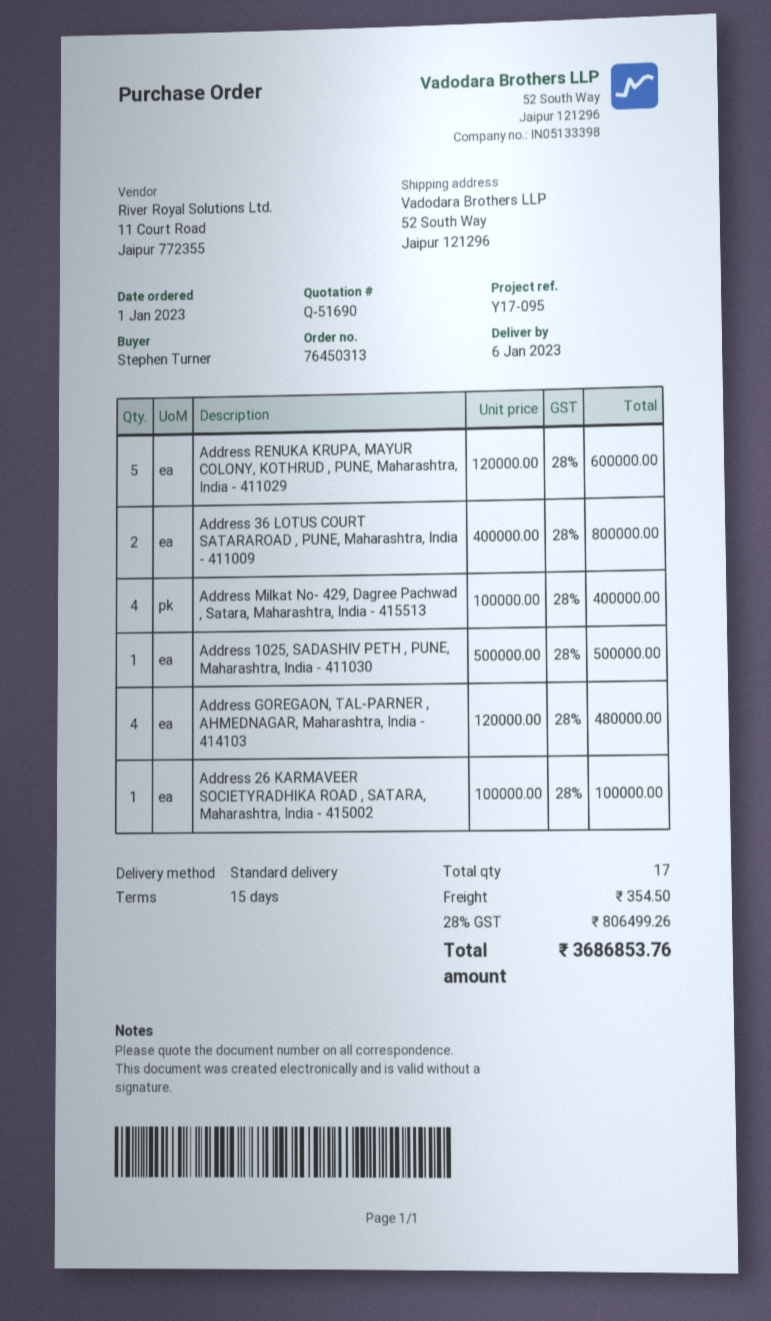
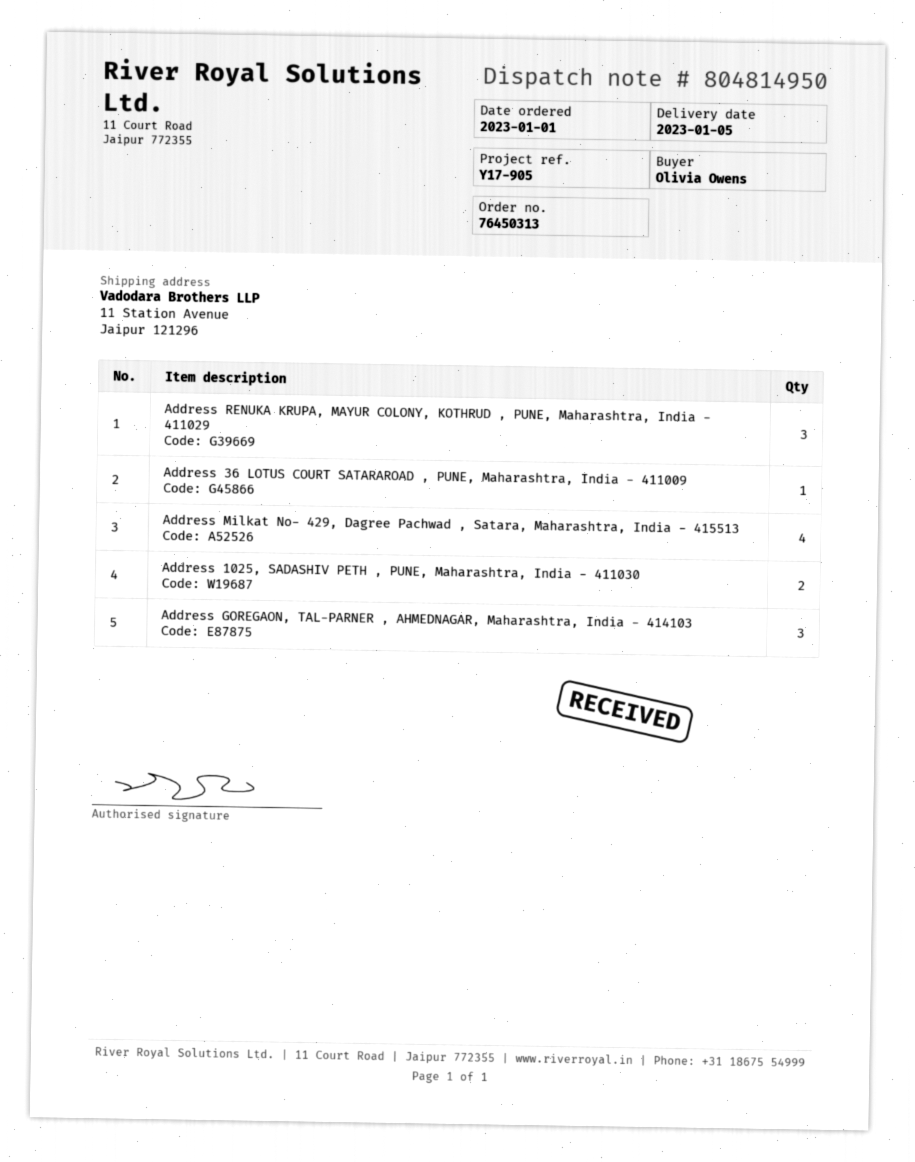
delivery date: 2023-01-06 -> 2023-01-05
reference: Y17-095 -> Y17-905
ordered by: Stephen Turner -> Olivia Owens
ship to: 52 South Way, Jaipur 121296 -> 11 Station Avenue, Jaipur 121296
Address RENUKA KRUPA, MAYUR COLONY, KOTHRUD , PUNE, Maharashtra, India - 411029: 5 -> 3
Address 36 LOTUS COURT SATARAROAD , PUNE, Maharashtra, India - 411009: 2 -> 1
Address 1025, SADASHIV PETH , PUNE, Maharashtra, India - 411030: 1 -> 2
Address GOREGAON, TAL-PARNER , AHMEDNAGAR, Maharashtra, India - 414103: 4 -> 3
Address 26 KARMAVEER SOCIETYRADHIKA ROAD , SATARA, Maharashtra, India - 415002: 1 -> none

